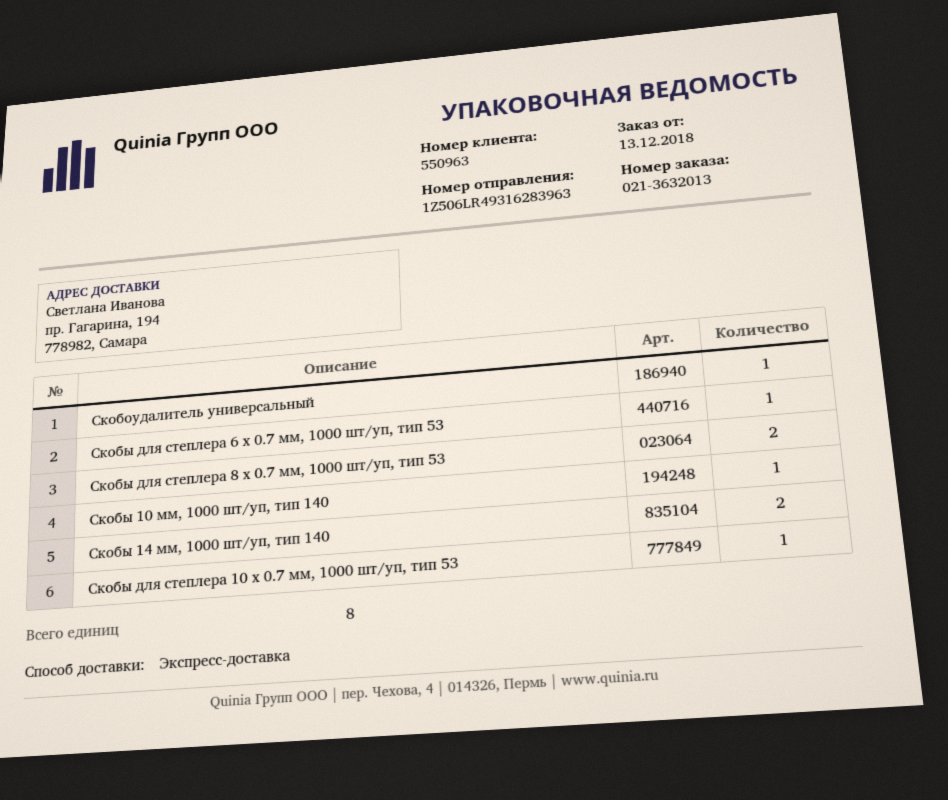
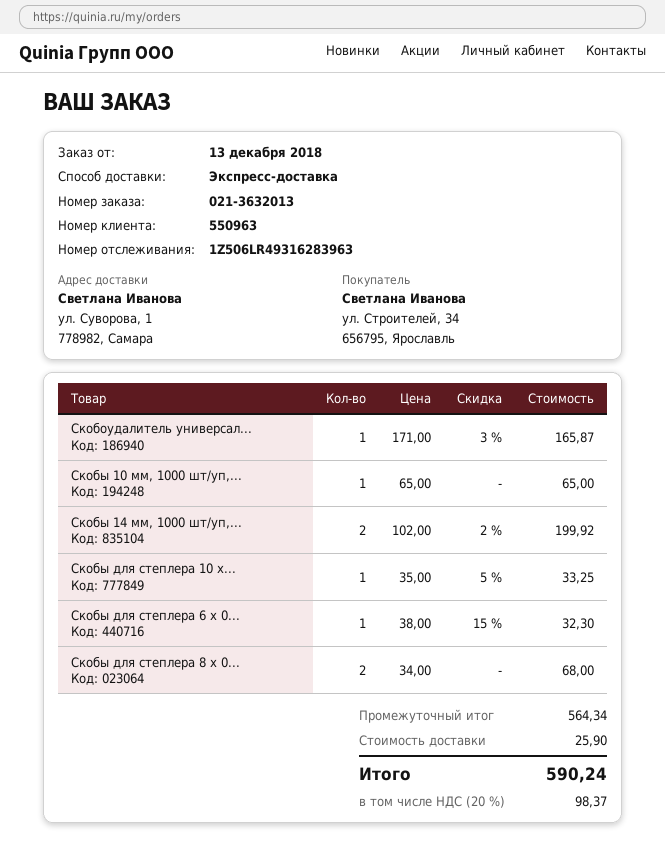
ship to: пр. Гагарина, 194, 778982, Самара -> ул. Суворова, 1, 778982, Самара

